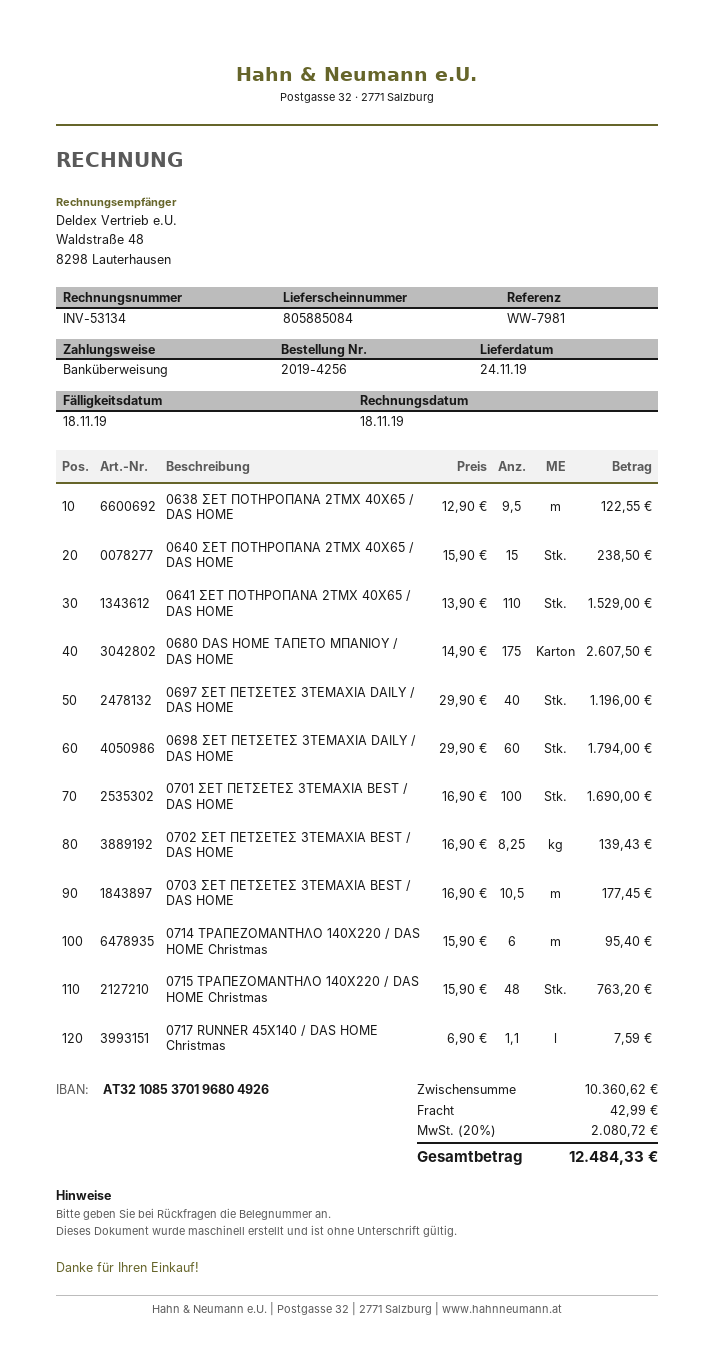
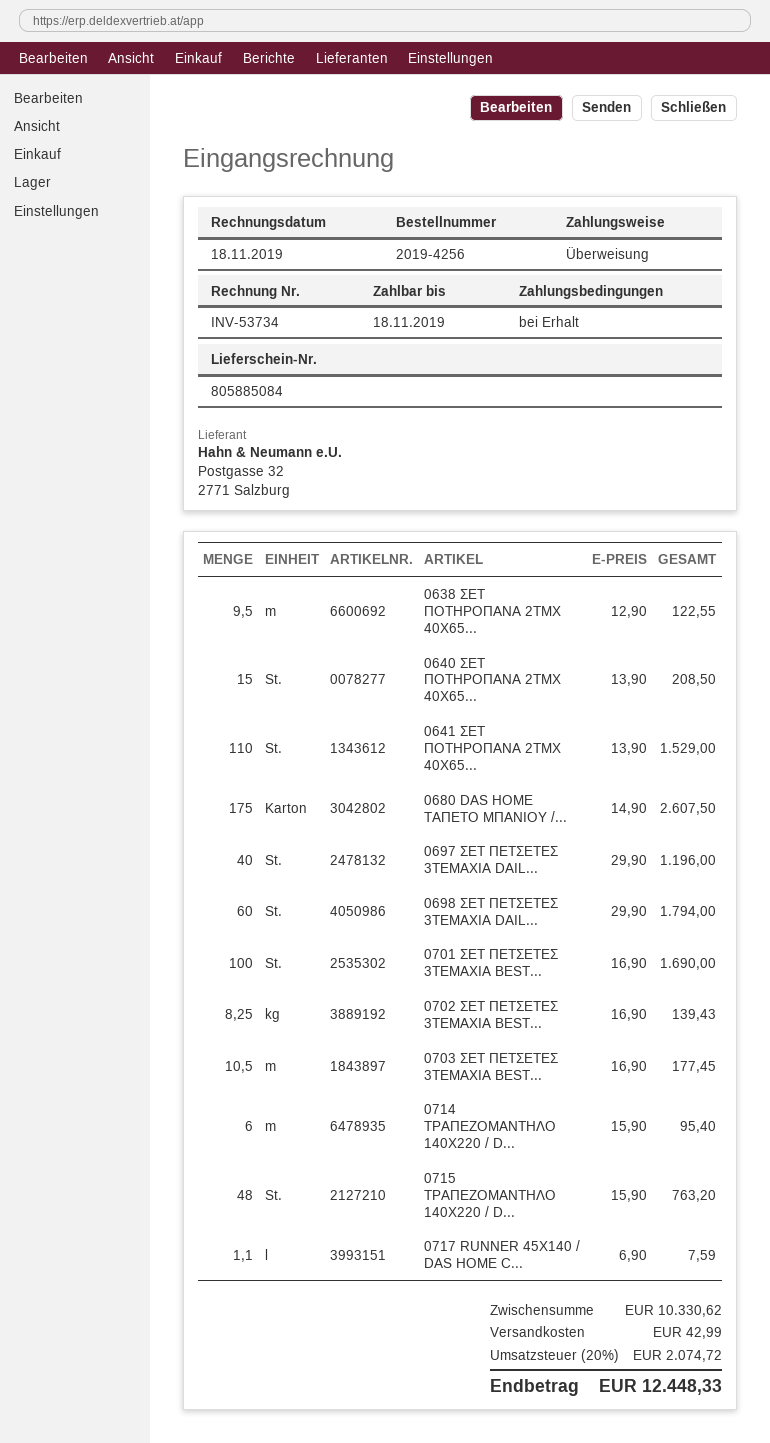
invoice number: INV-53134 -> INV-53734
0640 ΣΕΤ ΠΟΤΗΡΟΠΑΝΑ 2ΤΜΧ 40Χ65 / DAS HOME: 15 x 15.90 = 238.50 -> 15 x 13.90 = 208.50
subtotal: 10360.62 -> 10330.62
tax: 20% = 2080.72 -> 20% = 2074.72
total: 12484.33 -> 12448.33

